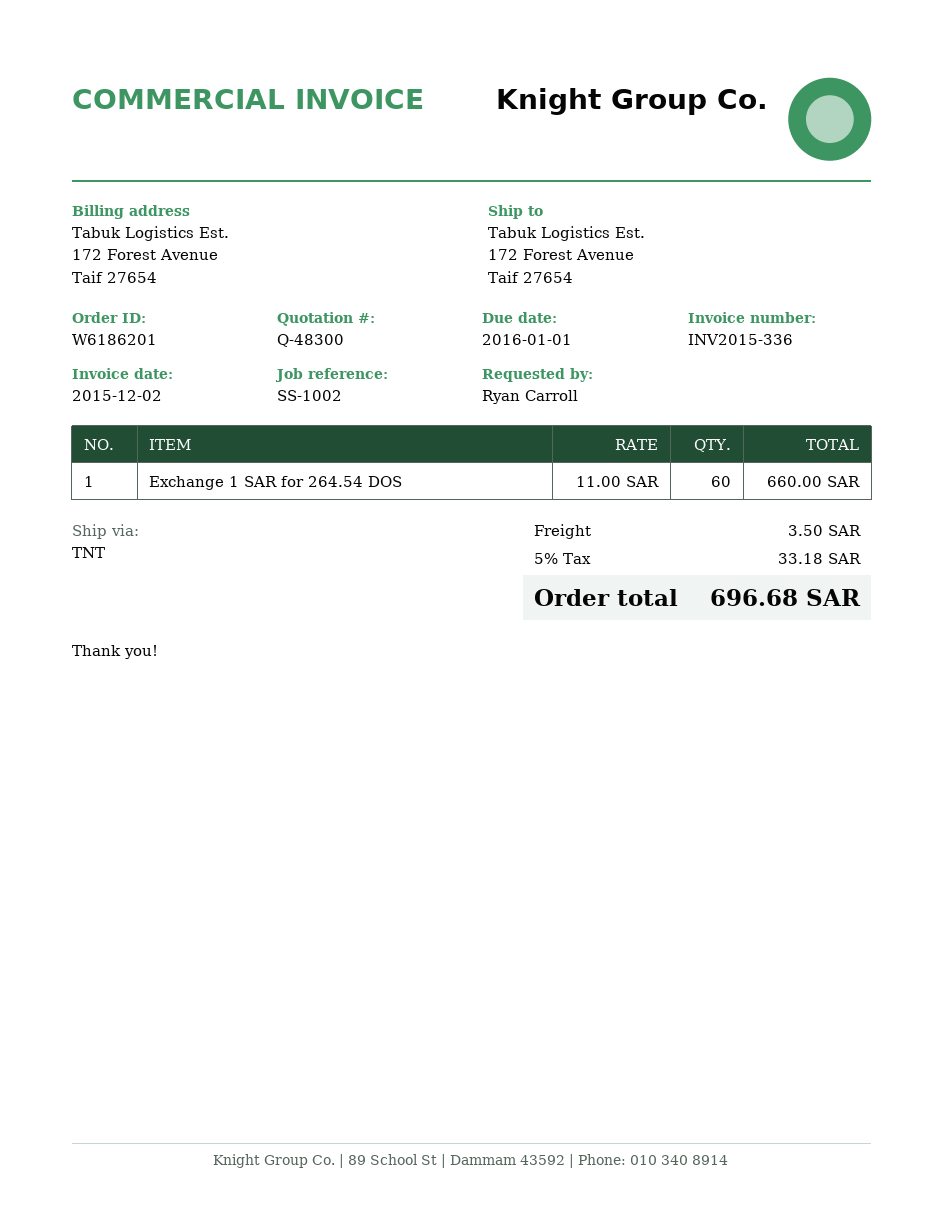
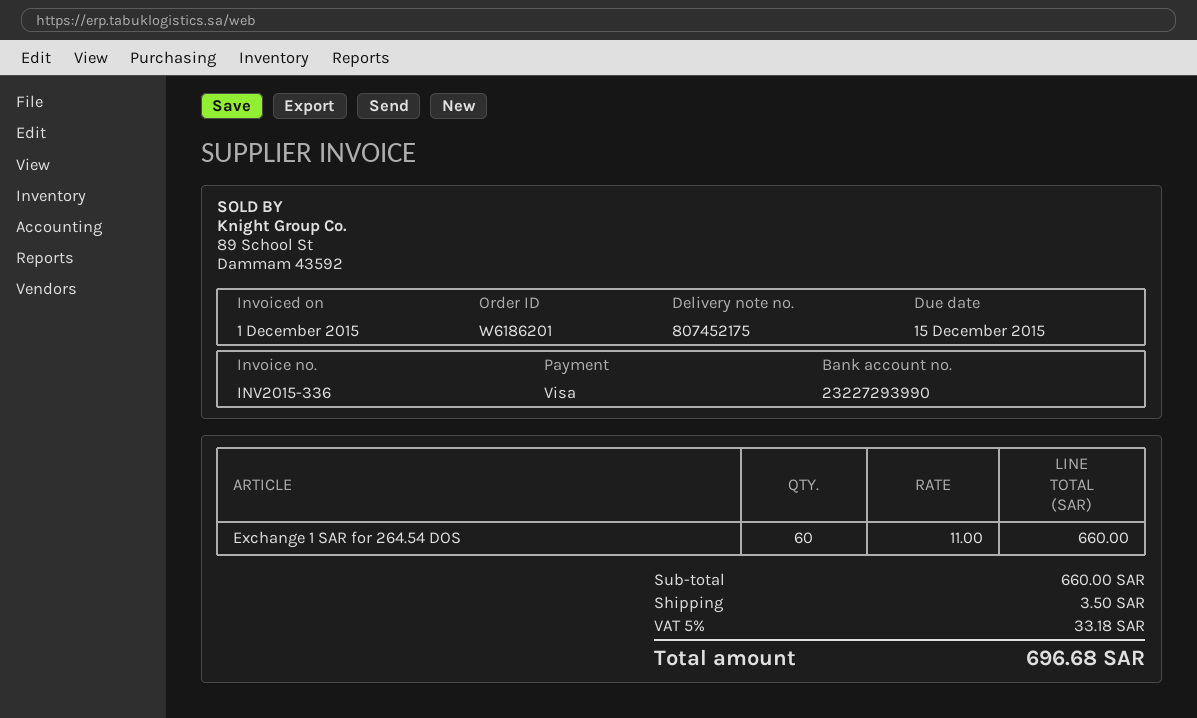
invoice date: 2015-12-02 -> 2015-12-01
due date: 2016-01-01 -> 2015-12-15

